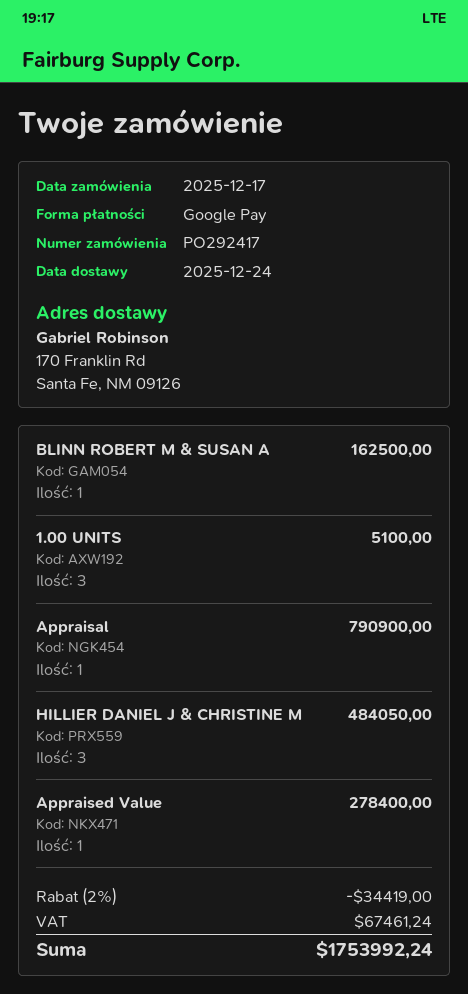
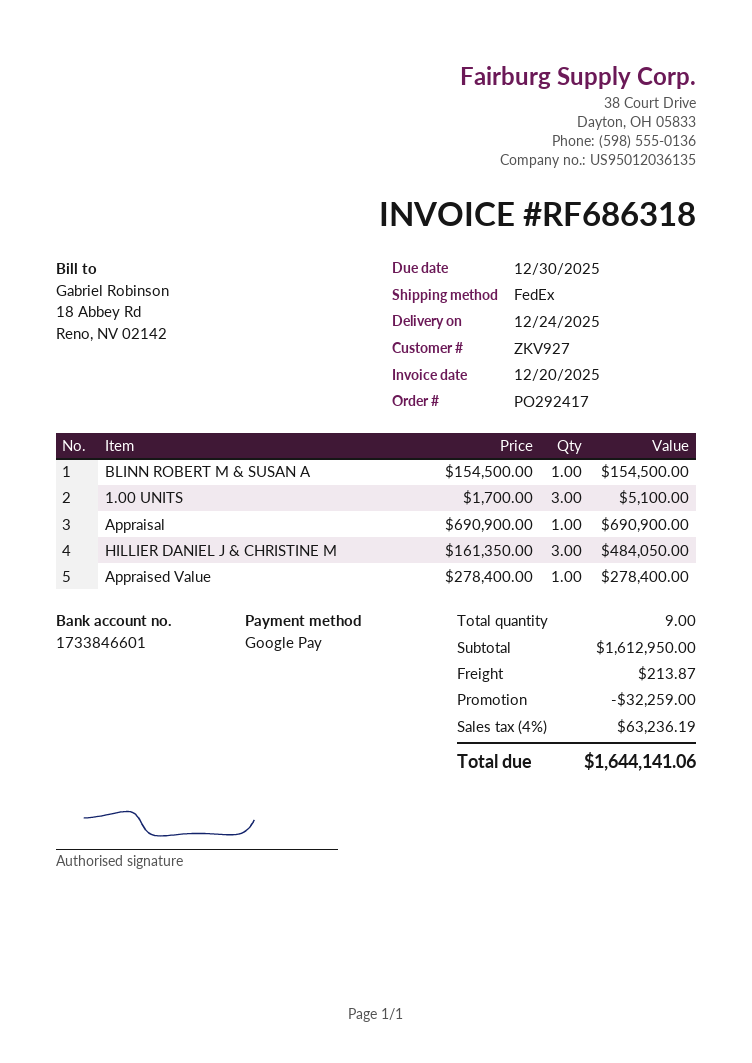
BLINN ROBERT M & SUSAN A: 1 for 162500.00 -> 1 for 154500.00
Appraisal: 1 for 790900.00 -> 1 for 690900.00
discount: 34419.00 -> 32259.00
shipping: none -> 213.87
tax: 67461.24 -> 63236.19
total: 1753992.24 -> 1644141.06

